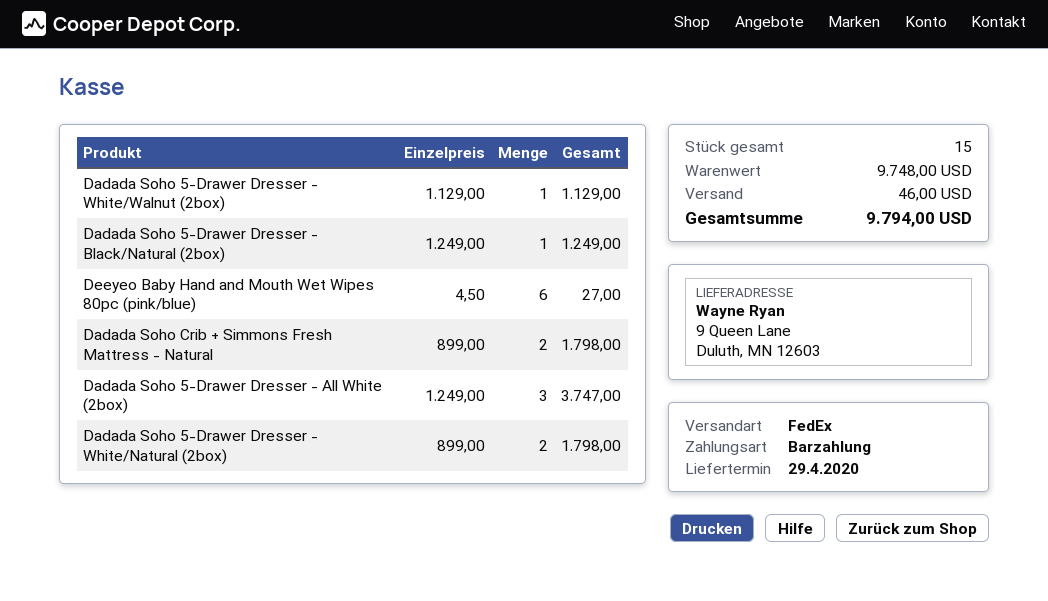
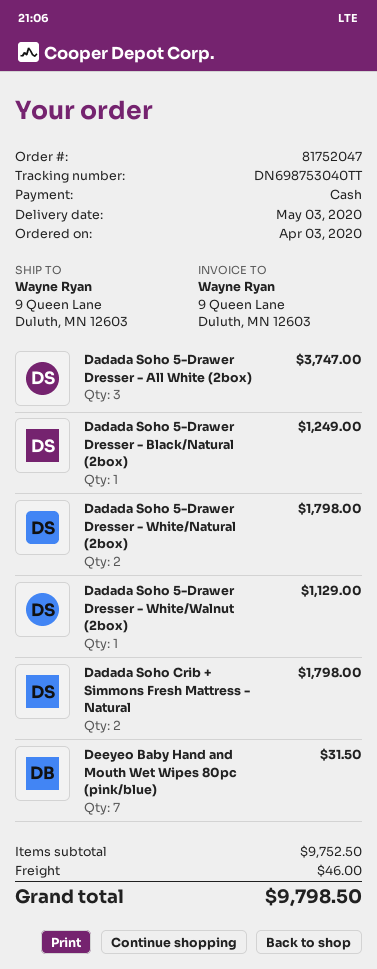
delivery date: 2020-04-29 -> 2020-05-03
Deeyeo Baby Hand and Mouth Wet Wipes 80pc (pink/blue): 6 for 27.00 -> 7 for 31.50
subtotal: 9748.00 -> 9752.50
total: 9794.00 -> 9798.50

